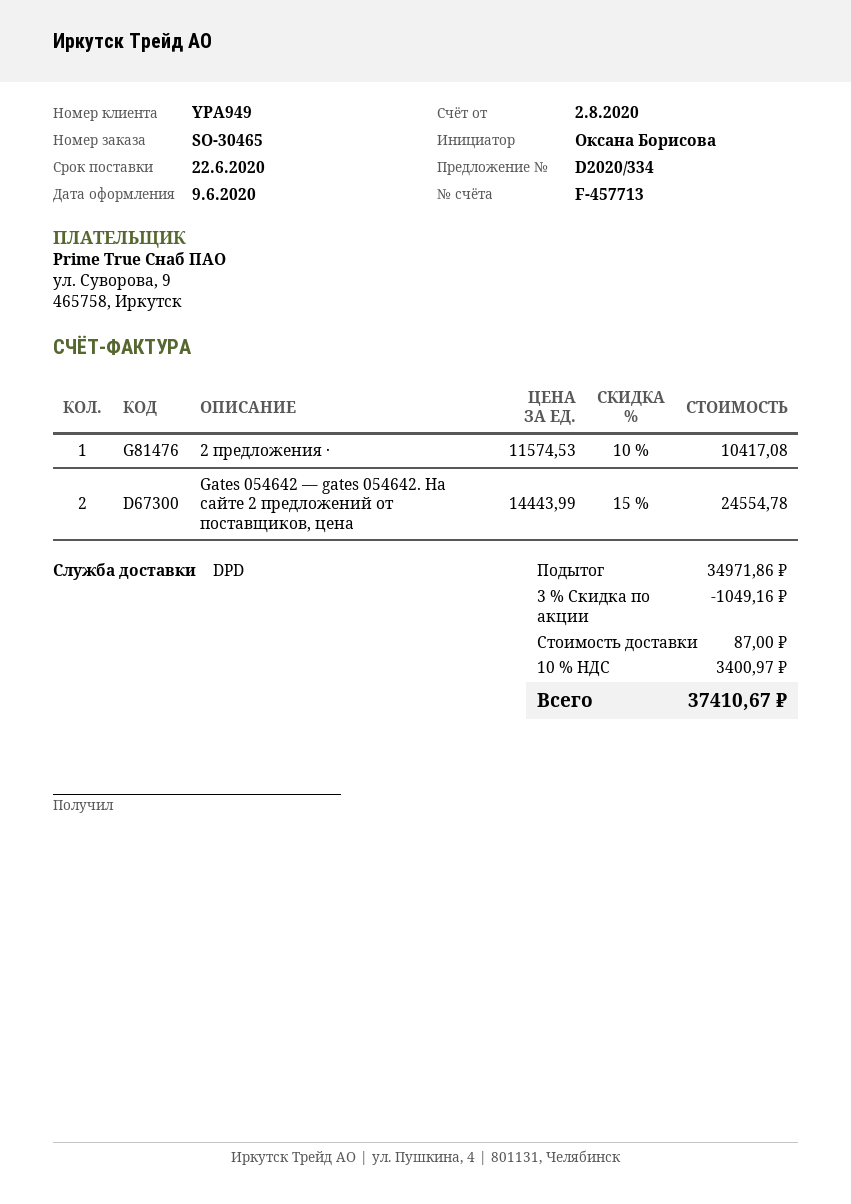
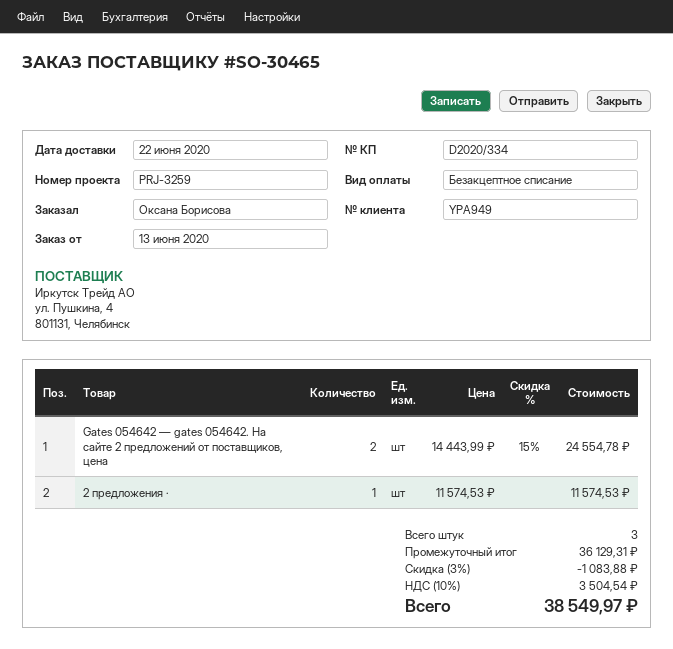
order date: 2020-06-09 -> 2020-06-13
2 предложения ·: 1 x 11574.53 - 10% = 10417.08 -> 1 x 11574.53 = 11574.53
subtotal: 34971.86 -> 36129.31
discount: 3% = 1049.16 -> 3% = 1083.88
shipping: 87.00 -> none
tax: 10% = 3400.97 -> 10% = 3504.54
total: 37410.67 -> 38549.97

